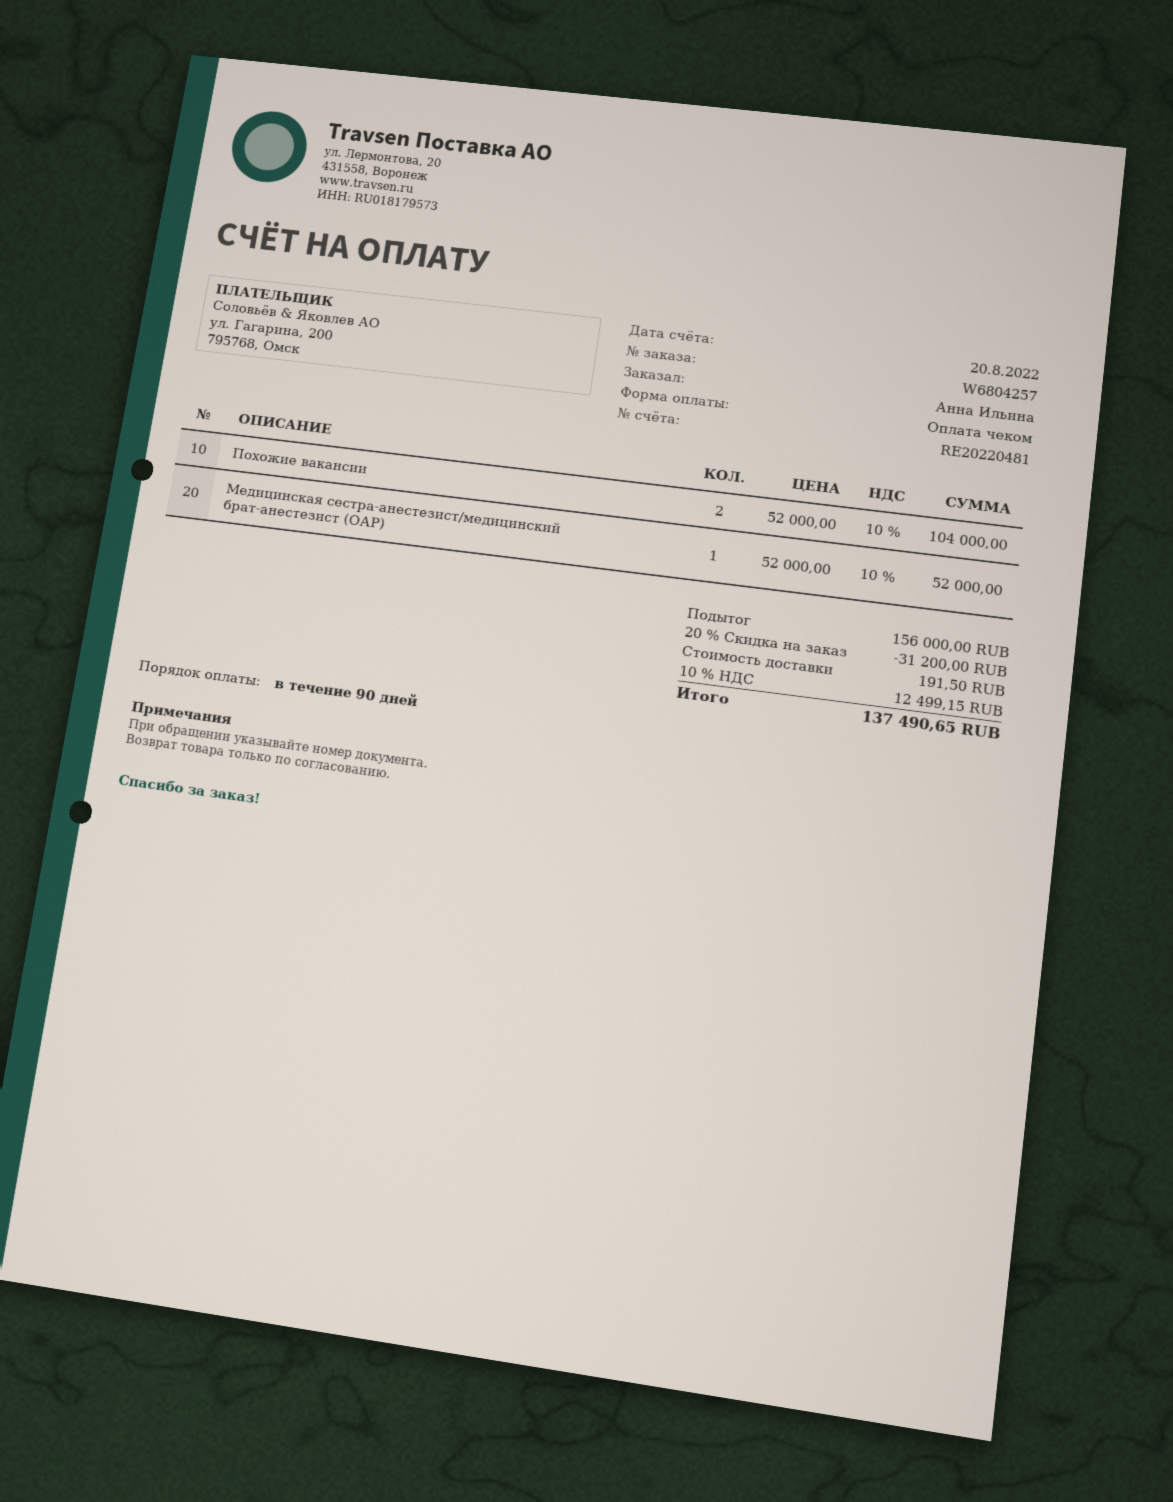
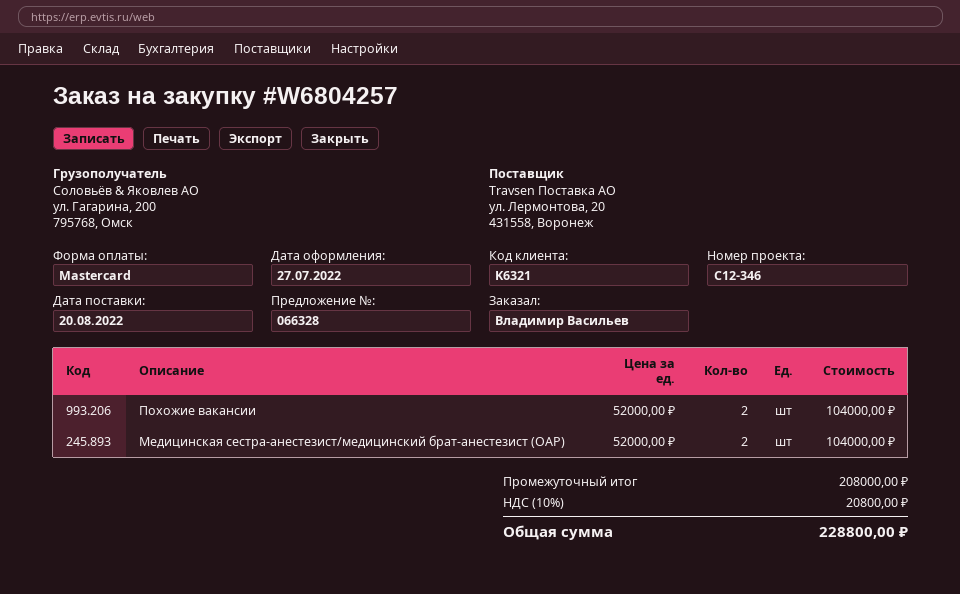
ordered by: Анна Ильина -> Владимир Васильев
payment method: cheque -> Mastercard
Медицинская сестра-анестезист/медицинский брат-анестезист (ОАР): 1 x 52000.00 = 52000.00 -> 2 x 52000.00 = 104000.00
subtotal: 156000.00 -> 208000.00
discount: 20% = 31200.00 -> none
shipping: 191.50 -> none
tax: 10% = 12499.15 -> 10% = 20800.00
total: 137490.65 -> 228800.00

